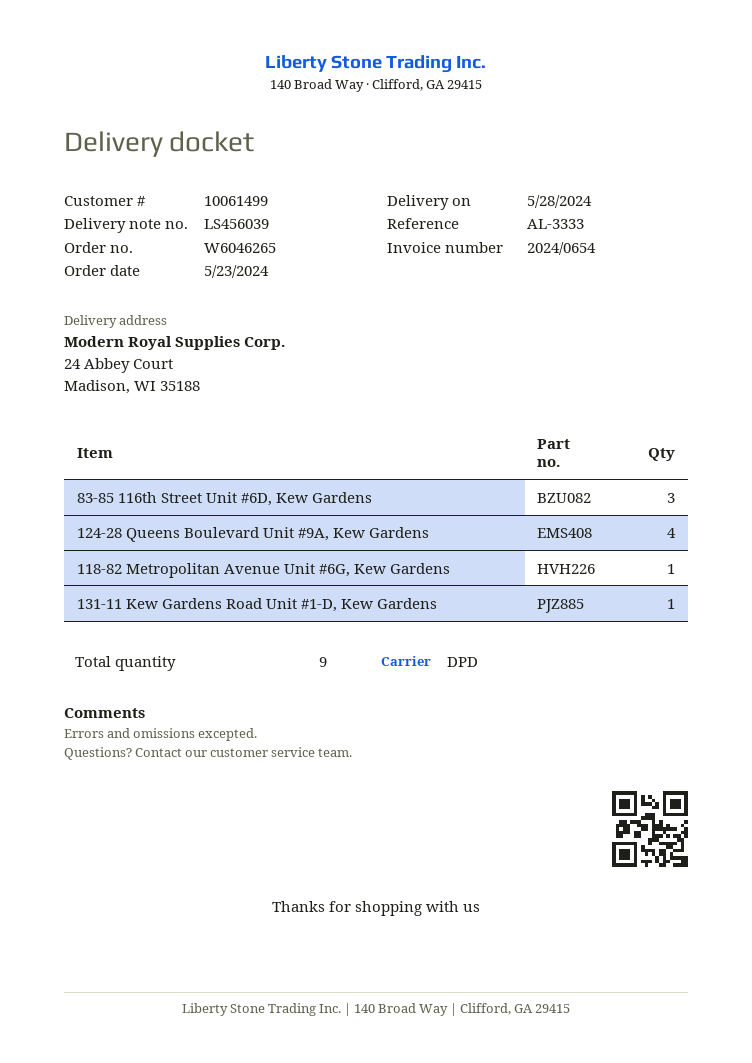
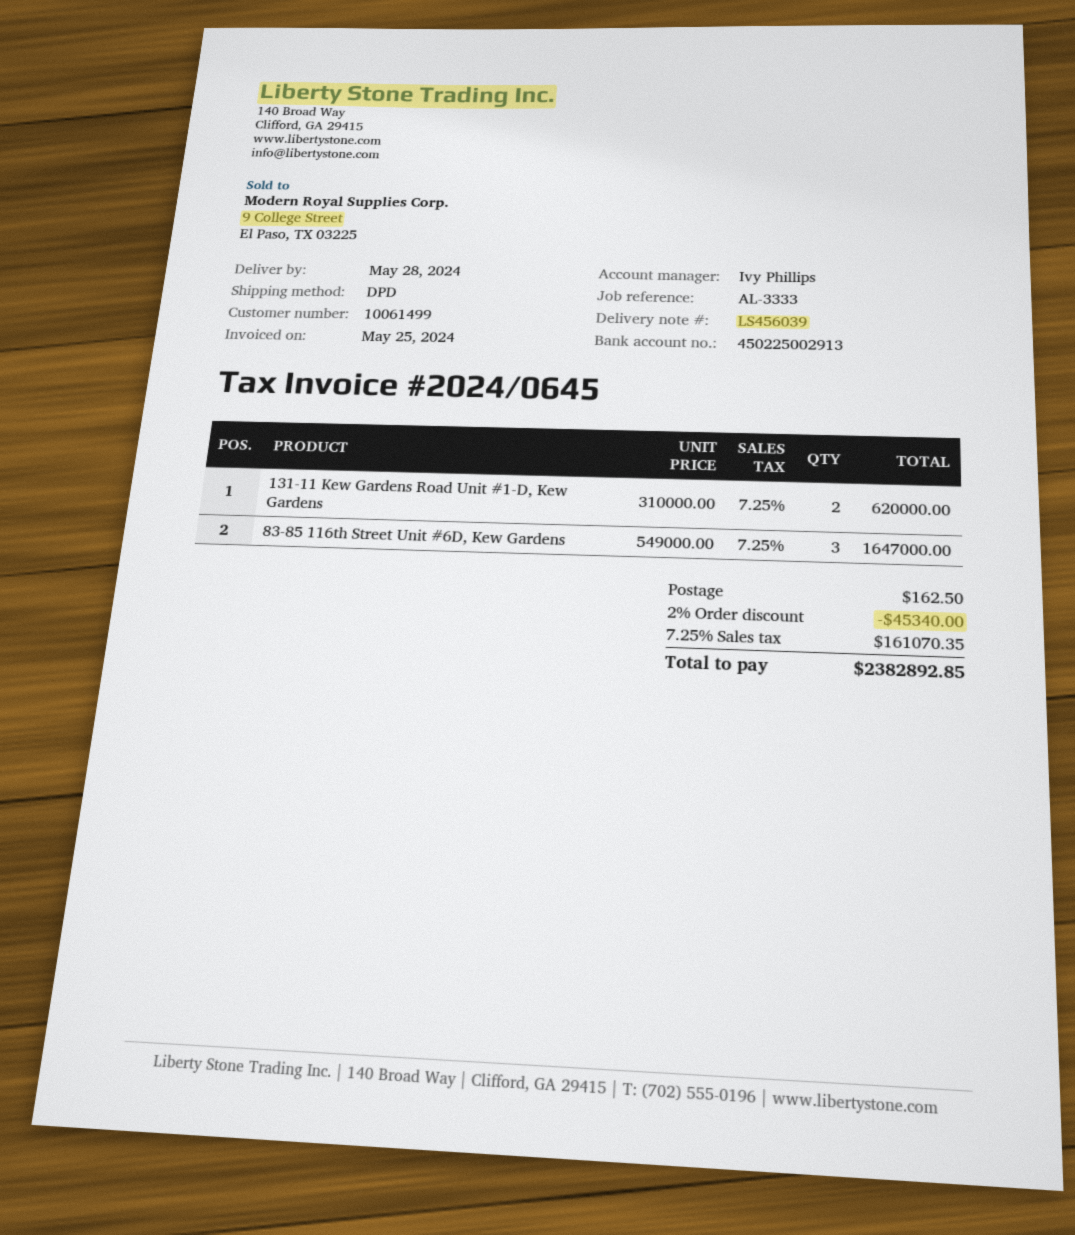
invoice number: 2024/0654 -> 2024/0645
124-28 Queens Boulevard Unit #9A, Kew Gardens: 4 -> none
118-82 Metropolitan Avenue Unit #6G, Kew Gardens: 1 -> none
131-11 Kew Gardens Road Unit #1-D, Kew Gardens: 1 -> 2

